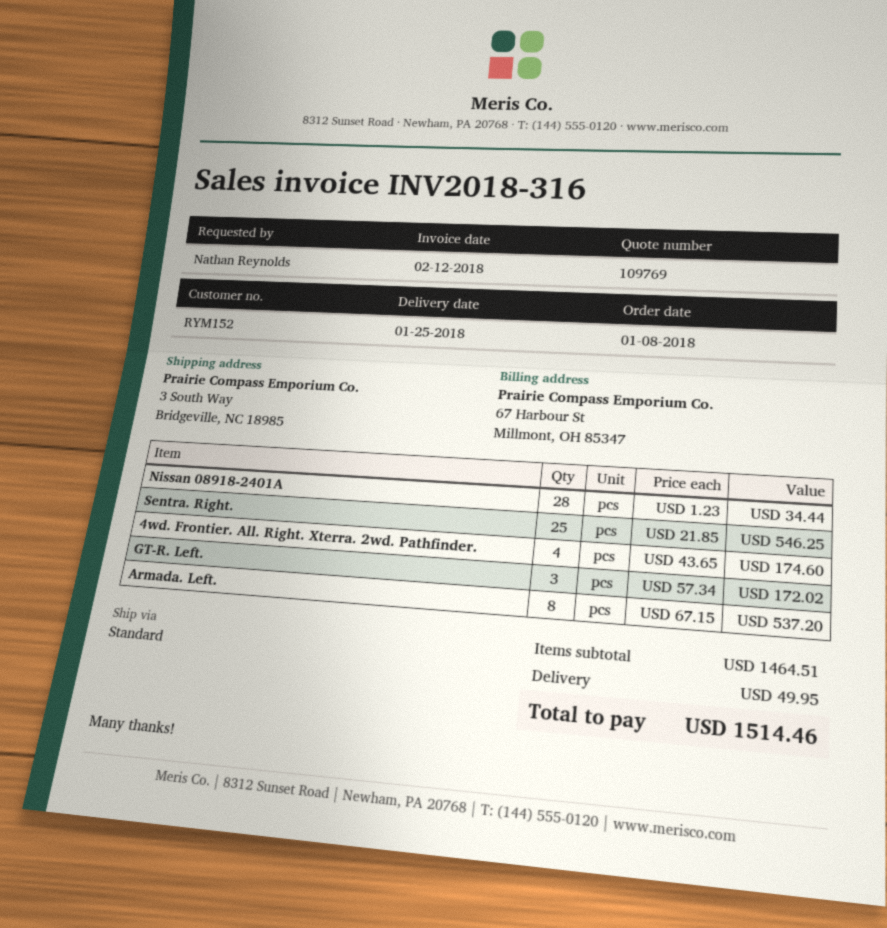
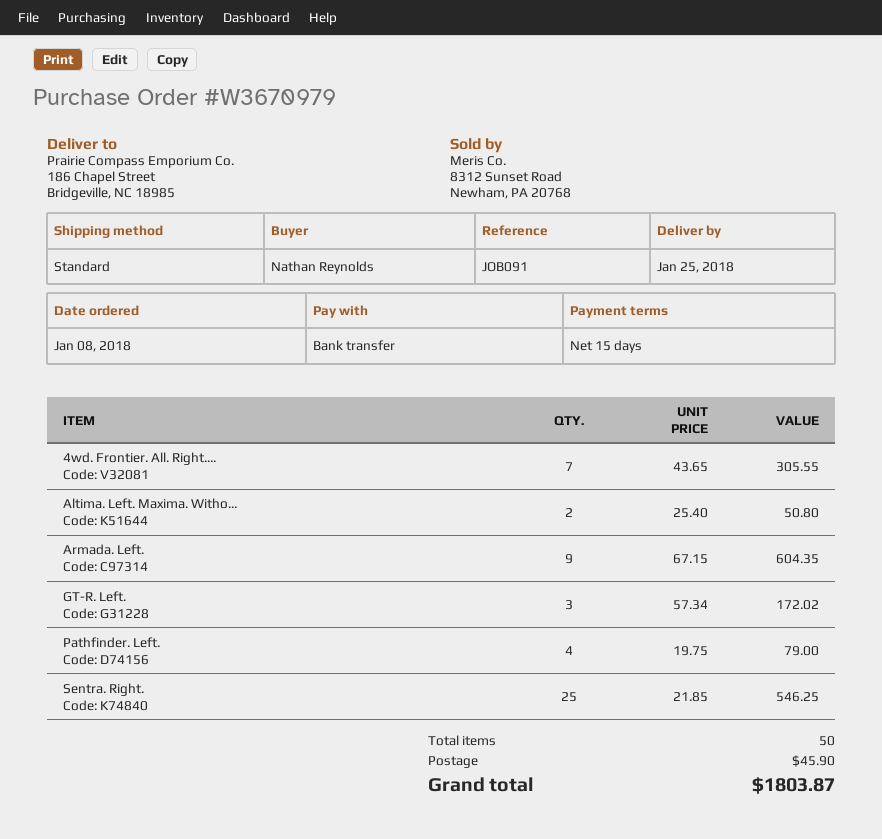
ship to: 3 South Way, Bridgeville, NC 18985 -> 186 Chapel Street, Bridgeville, NC 18985
Nissan 08918-2401A: 28 x 1.23 = 34.44 -> none
4wd. Frontier. All. Right. Xterra. 2wd. Pathfinder.: 4 x 43.65 = 174.60 -> 7 x 43.65 = 305.55
Armada. Left.: 8 x 67.15 = 537.20 -> 9 x 67.15 = 604.35
Altima. Left. Maxima. Witho...: none -> 2 x 25.40 = 50.80
Pathfinder. Left.: none -> 4 x 19.75 = 79.00
shipping: 49.95 -> 45.90
total: 1514.46 -> 1803.87

